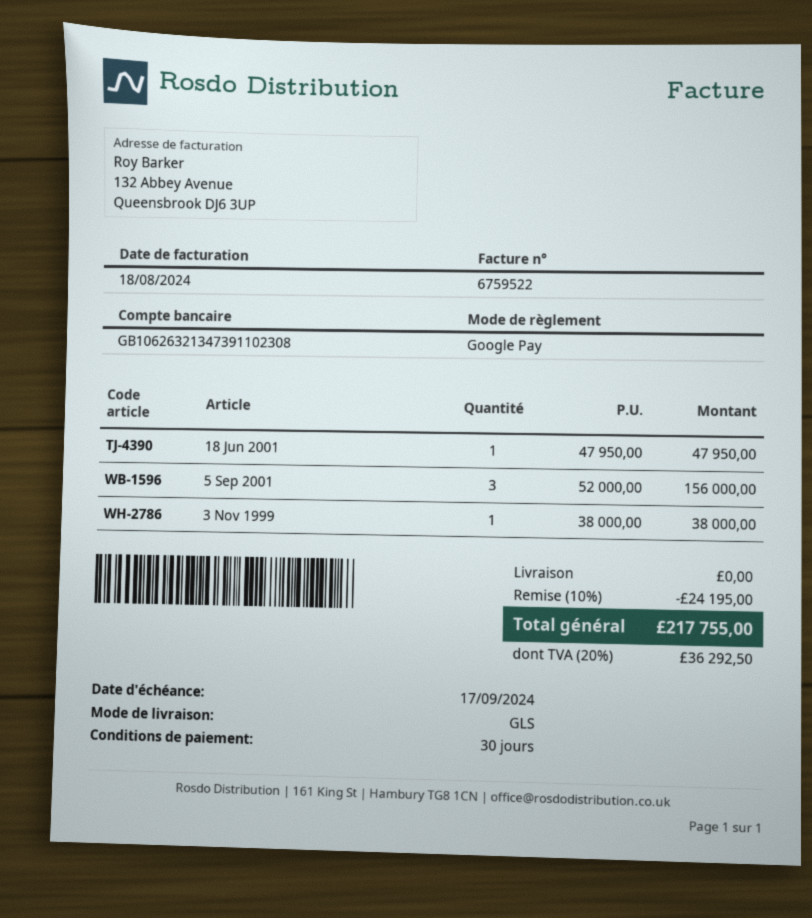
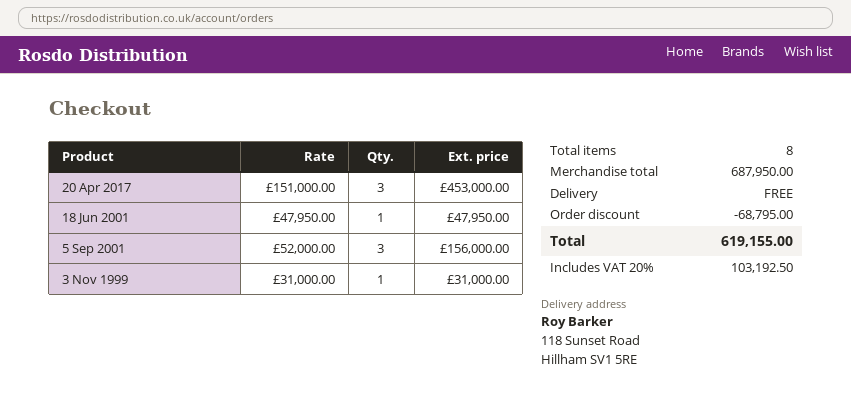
3 Nov 1999: 1 x 38000.00 = 38000.00 -> 1 x 31000.00 = 31000.00
20 Apr 2017: none -> 3 x 151000.00 = 453000.00
discount: 24195.00 -> 68795.00
tax: 20% = 36292.50 -> 20% = 103192.50
total: 217755.00 -> 619155.00

